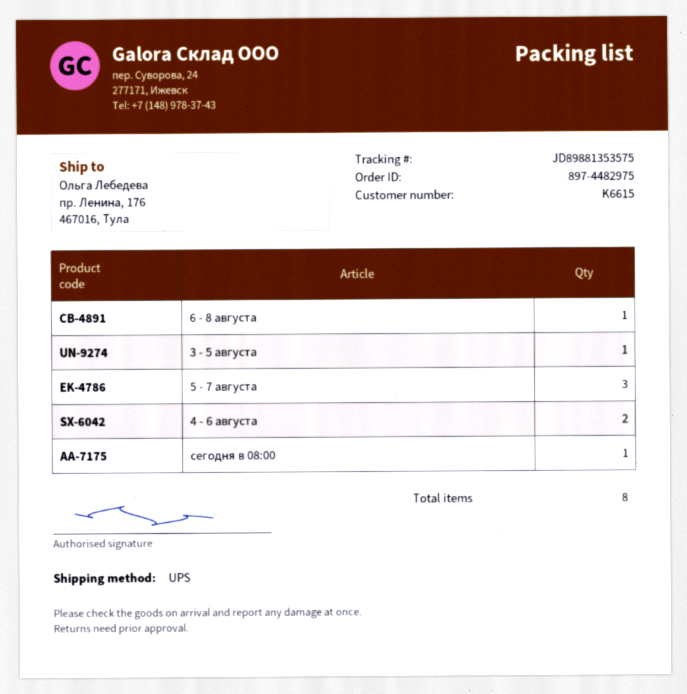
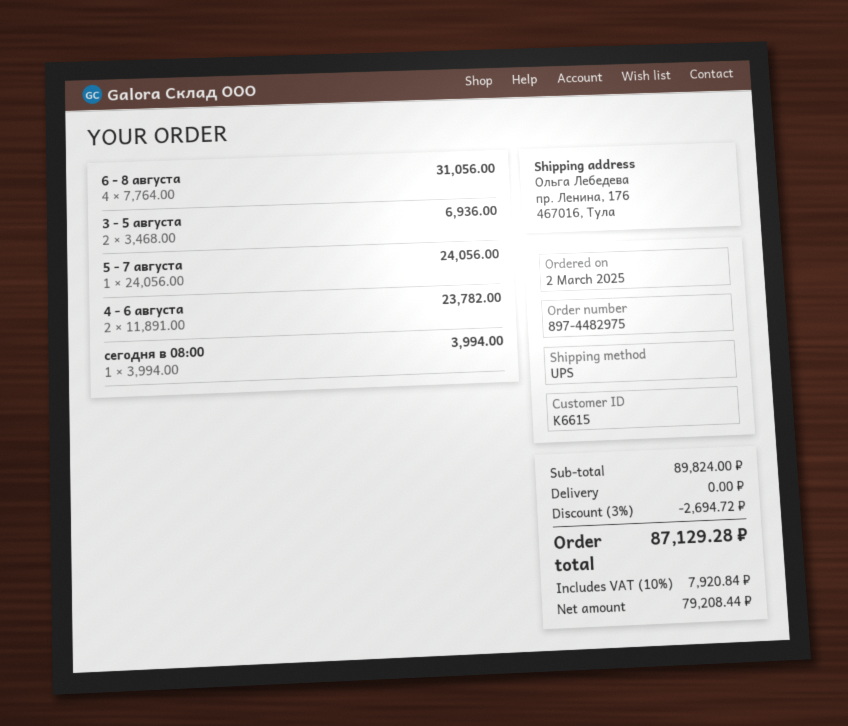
6 - 8 августа: 1 -> 4
3 - 5 августа: 1 -> 2
5 - 7 августа: 3 -> 1

